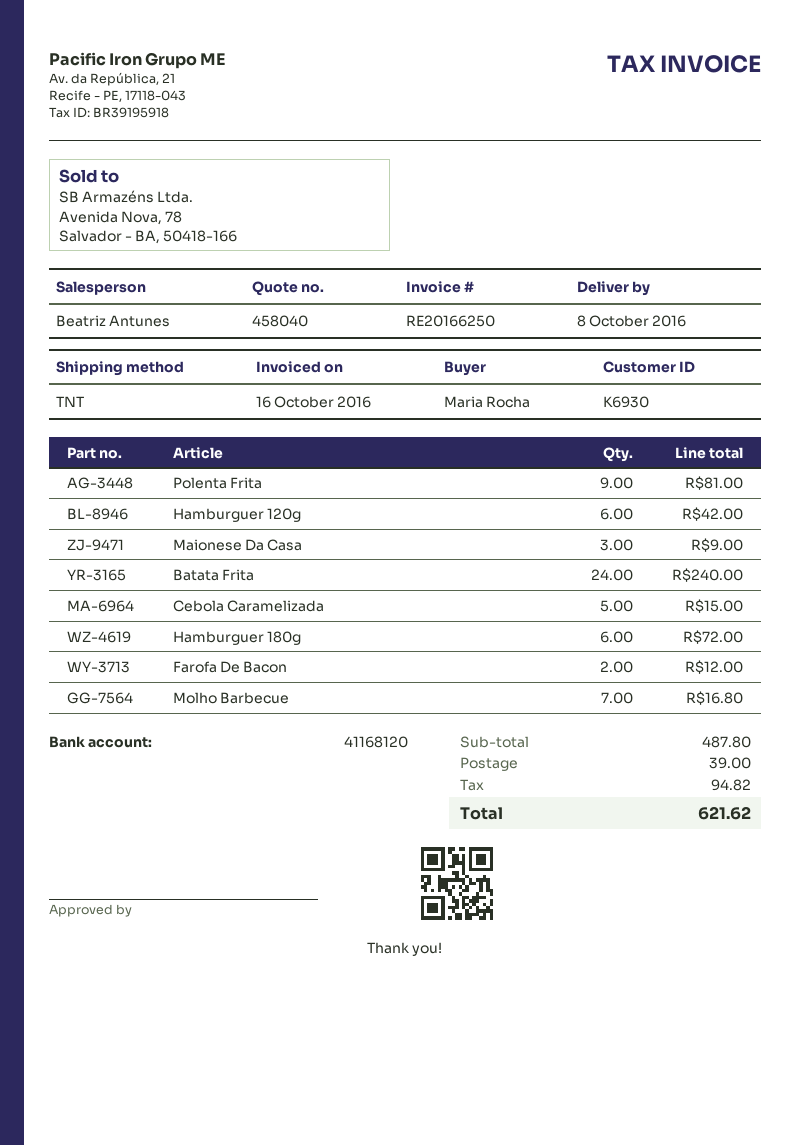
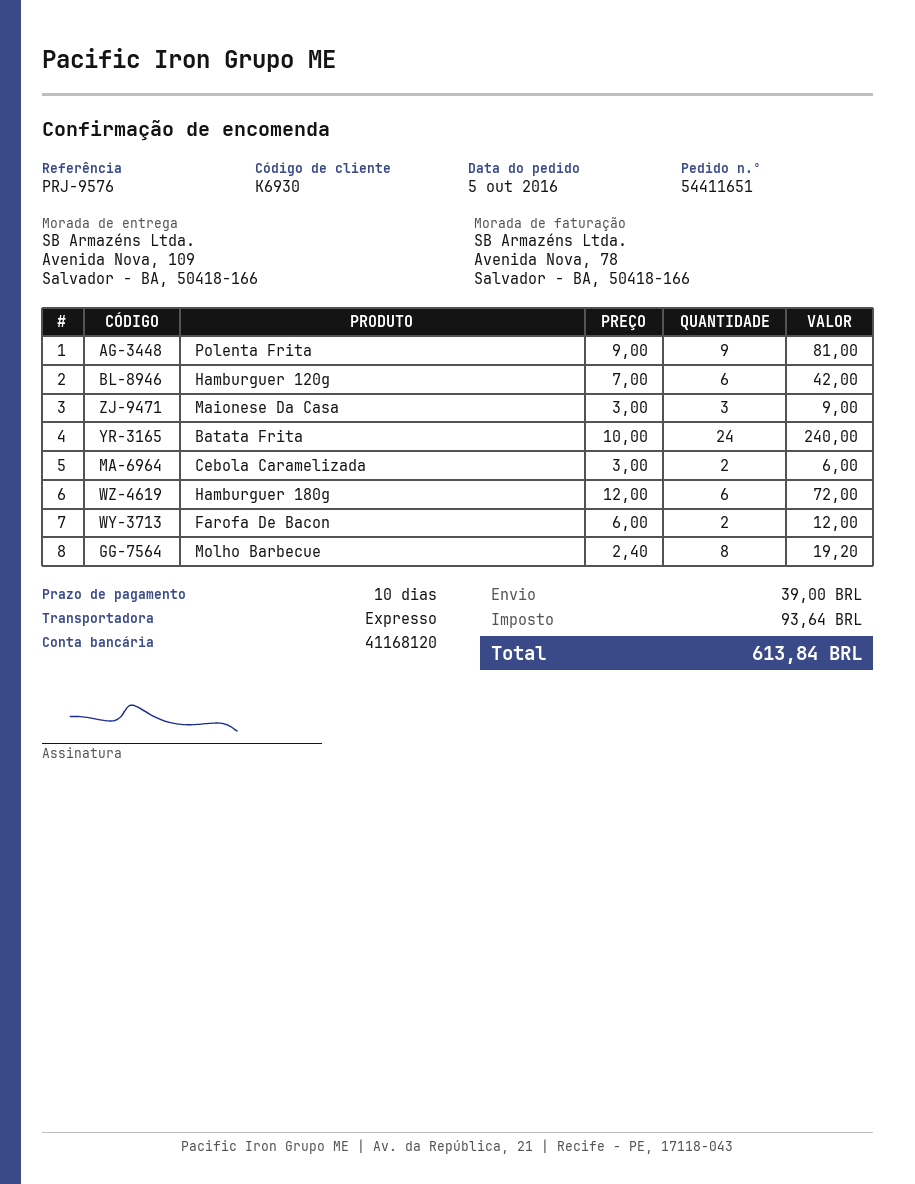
shipping method: TNT -> express
Cebola Caramelizada: 5 for 15.00 -> 2 for 6.00
Molho Barbecue: 7 for 16.80 -> 8 for 19.20
tax: 94.82 -> 93.64
total: 621.62 -> 613.84

